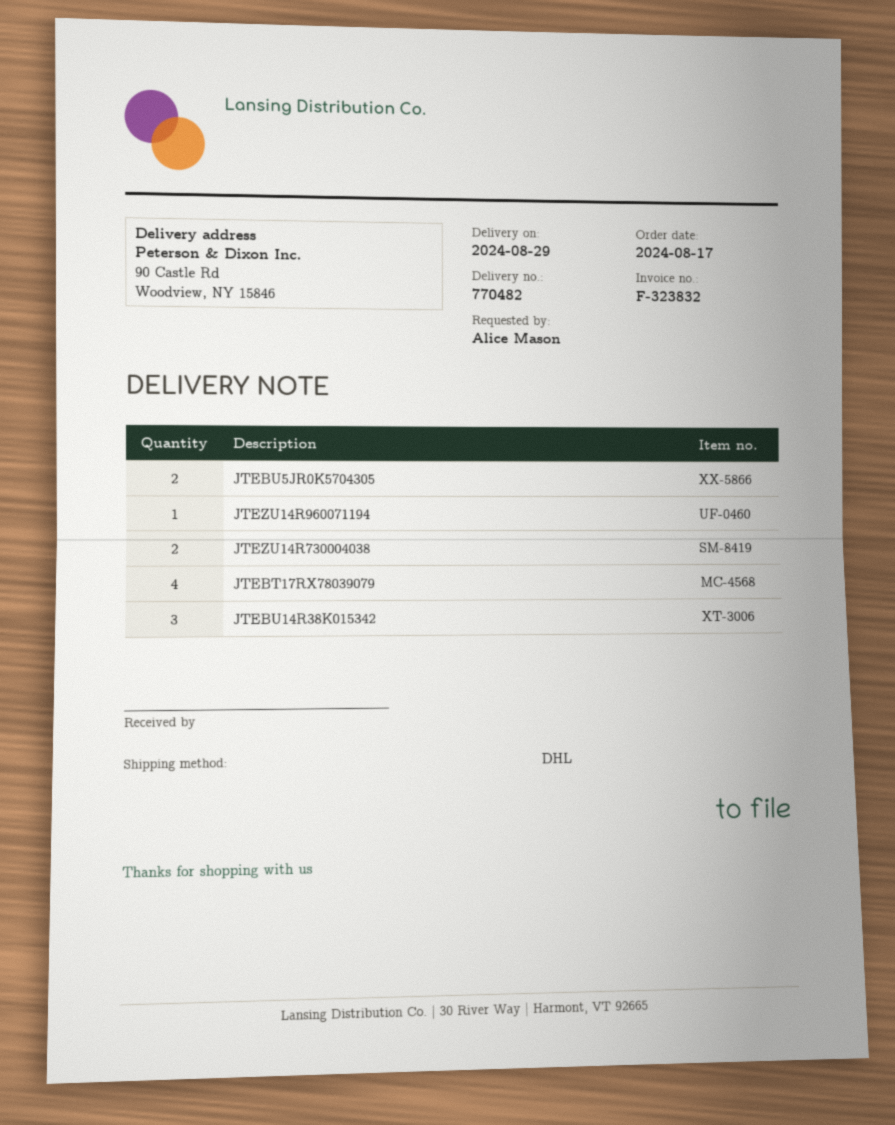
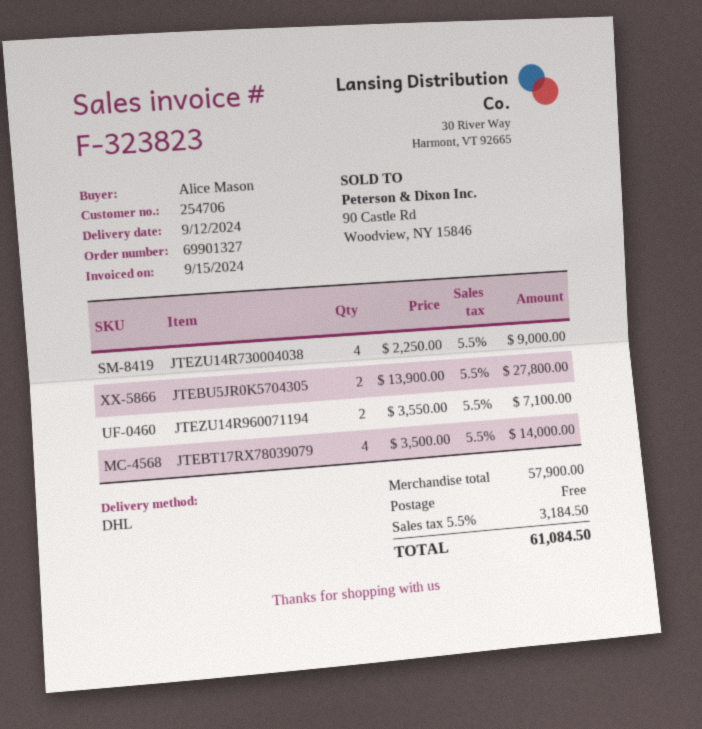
delivery date: 2024-08-29 -> 2024-09-12
invoice number: F-323832 -> F-323823
JTEZU14R960071194: 1 -> 2
JTEZU14R730004038: 2 -> 4
JTEBU14R38K015342: 3 -> none

